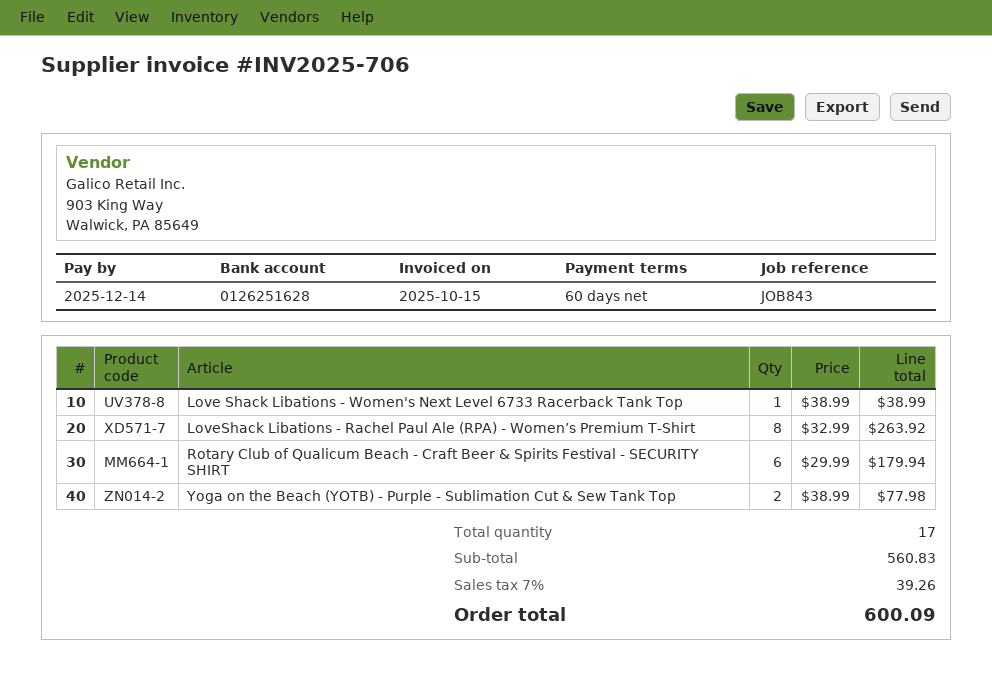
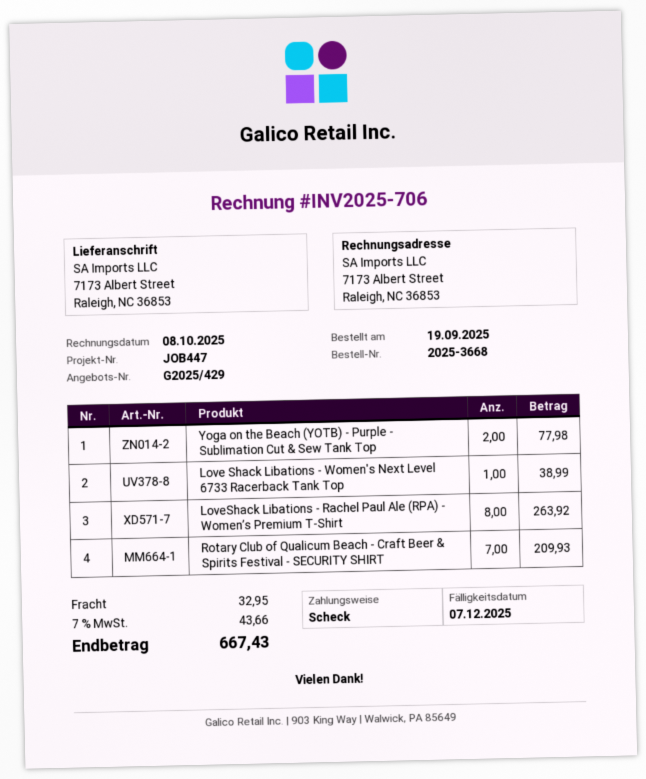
invoice date: 2025-10-15 -> 2025-10-08
due date: 2025-12-14 -> 2025-12-07
reference: JOB843 -> JOB447
Rotary Club of Qualicum Beach - Craft Beer & Spirits Festival - SECURITY SHIRT: 6 for 179.94 -> 7 for 209.93
shipping: none -> 32.95
tax: 7% = 39.26 -> 7% = 43.66
total: 600.09 -> 667.43

